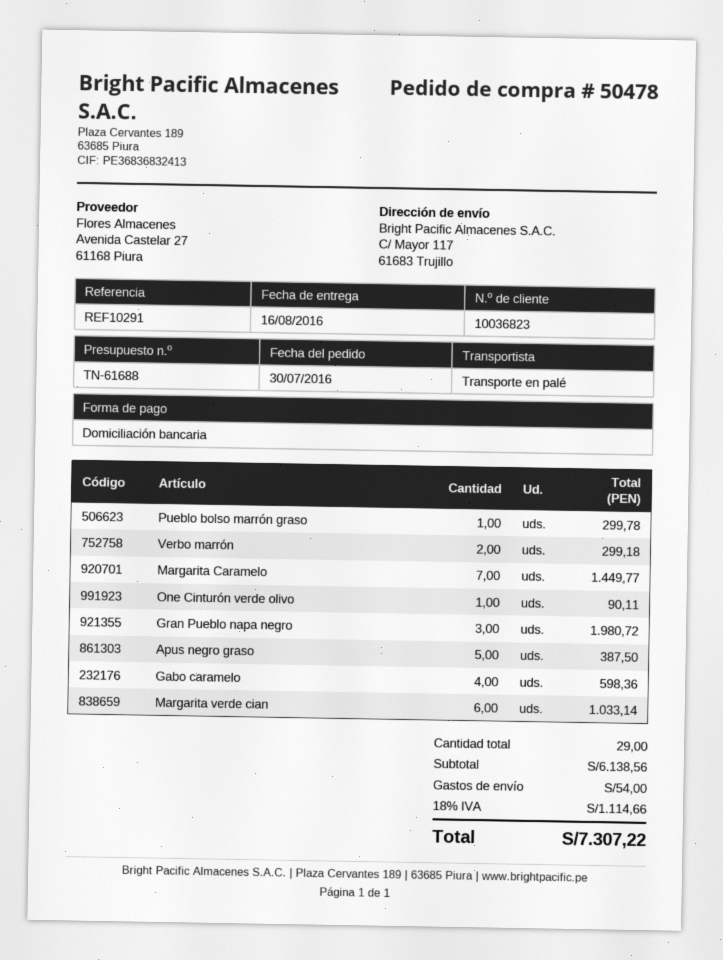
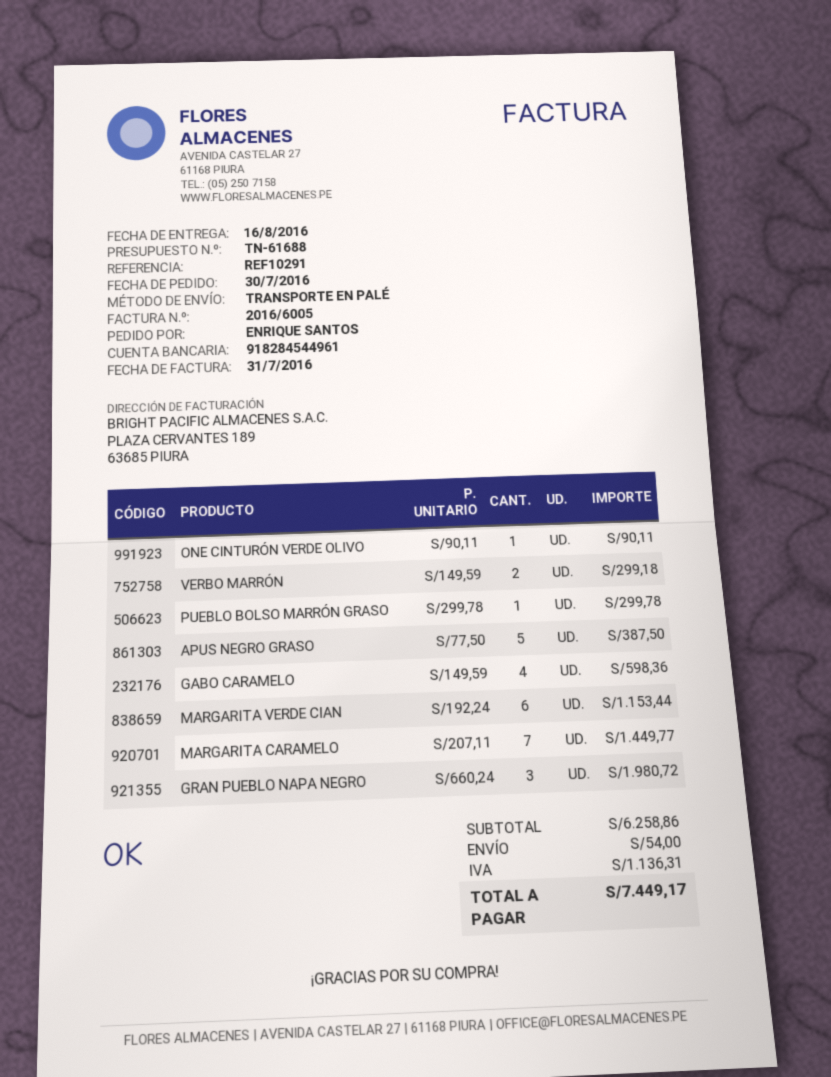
Margarita verde cian: 6 for 1033.14 -> 6 for 1153.44
subtotal: 6138.56 -> 6258.86
tax: 1114.66 -> 1136.31
total: 7307.22 -> 7449.17

